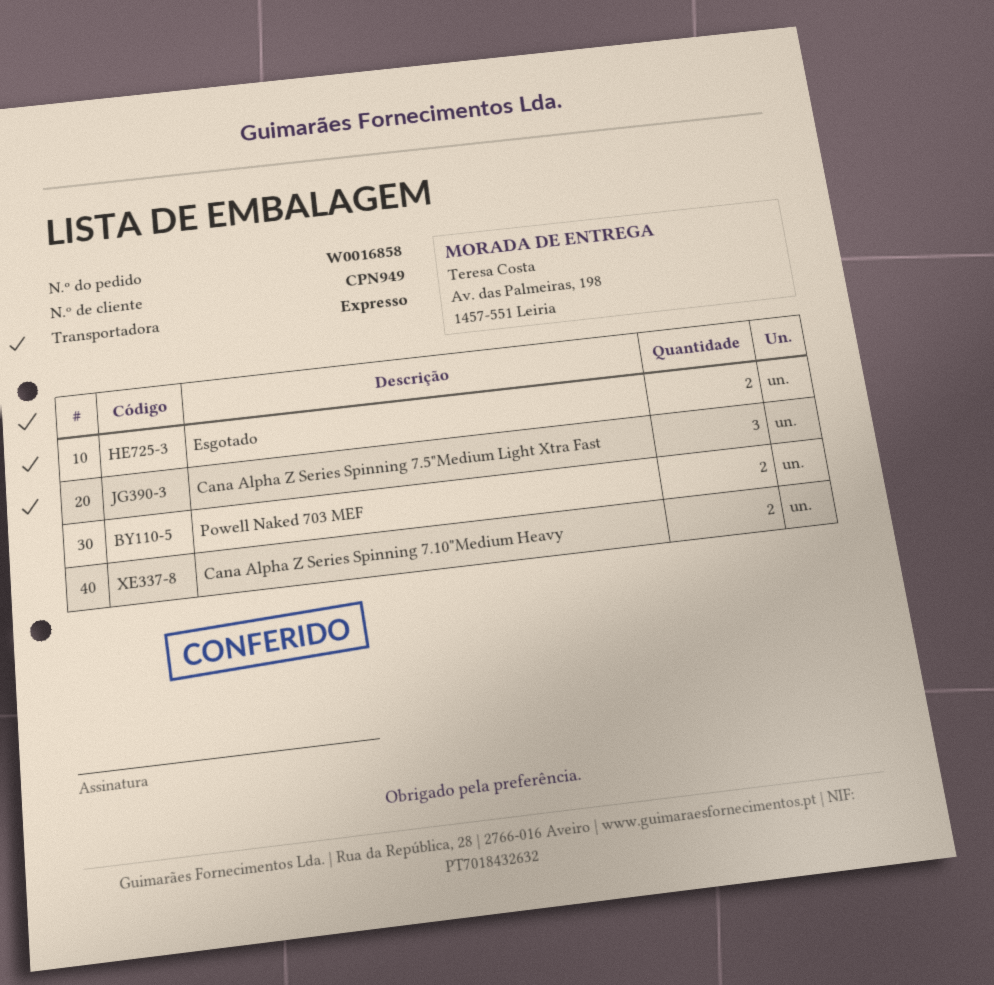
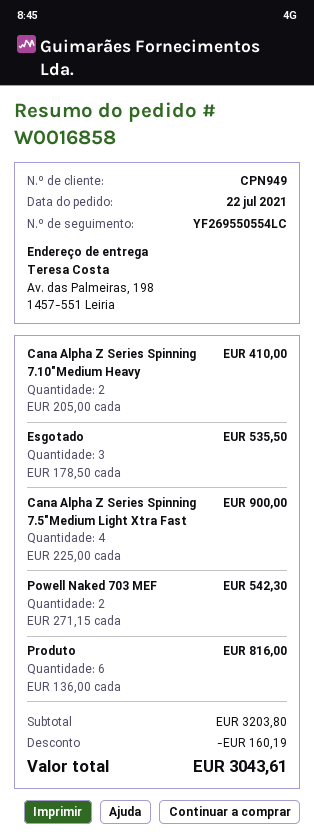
Esgotado: 2 -> 3
Cana Alpha Z Series Spinning 7.5"Medium Light Xtra Fast: 3 -> 4
Produto: none -> 6

